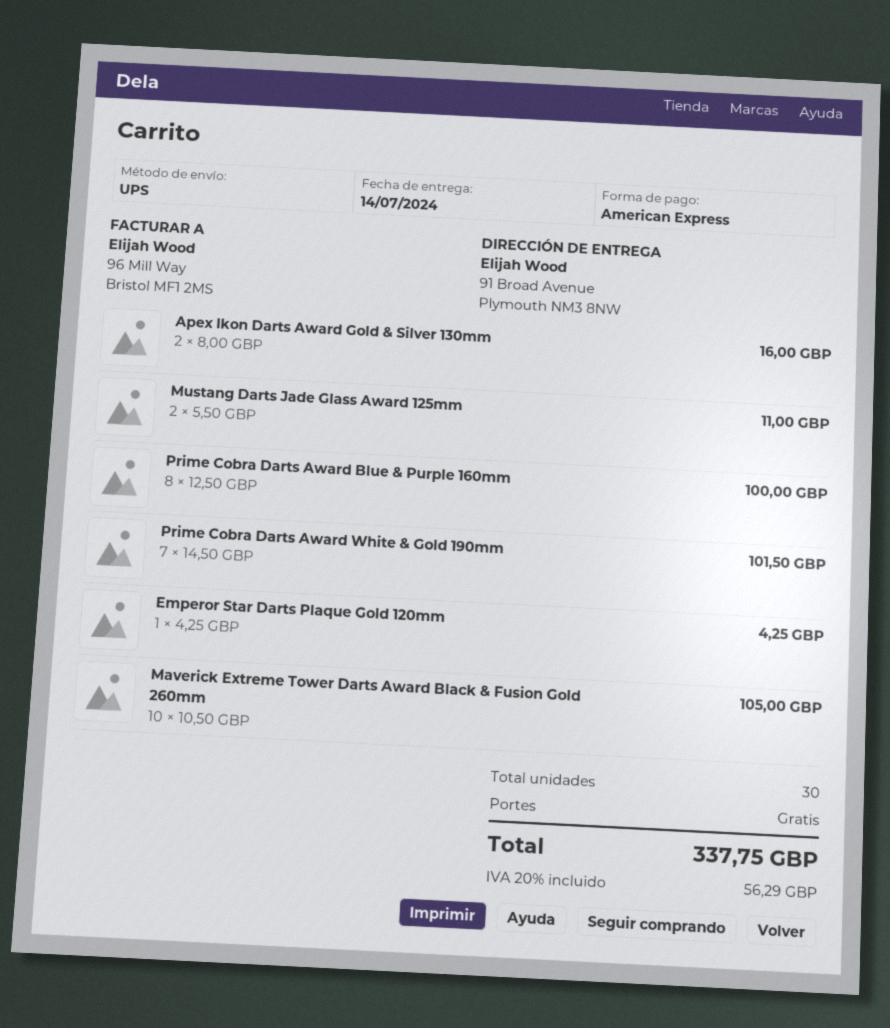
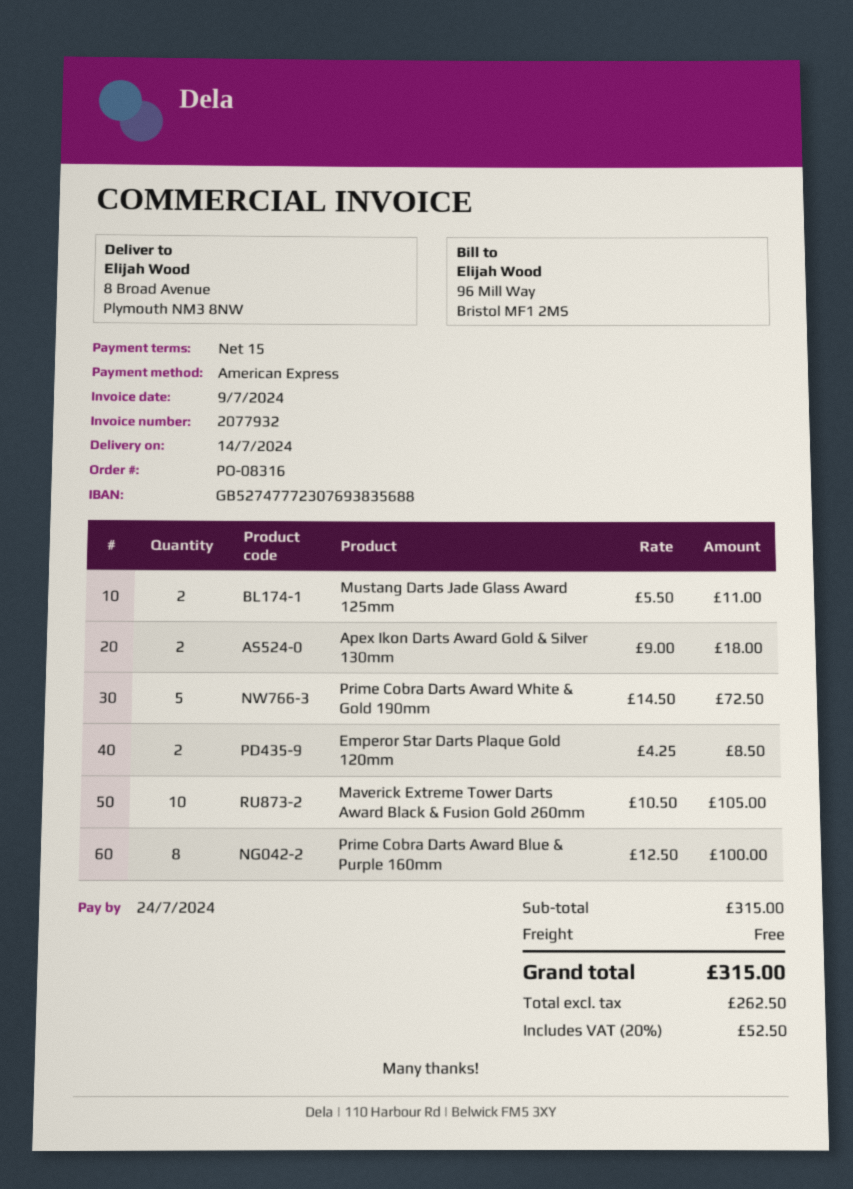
ship to: 91 Broad Avenue, Plymouth NM3 8NW -> 8 Broad Avenue, Plymouth NM3 8NW
Apex Ikon Darts Award Gold & Silver 130mm: 2 x 8.00 = 16.00 -> 2 x 9.00 = 18.00
Prime Cobra Darts Award White & Gold 190mm: 7 x 14.50 = 101.50 -> 5 x 14.50 = 72.50
Emperor Star Darts Plaque Gold 120mm: 1 x 4.25 = 4.25 -> 2 x 4.25 = 8.50
tax: 20% = 56.29 -> 20% = 52.50
total: 337.75 -> 315.00

